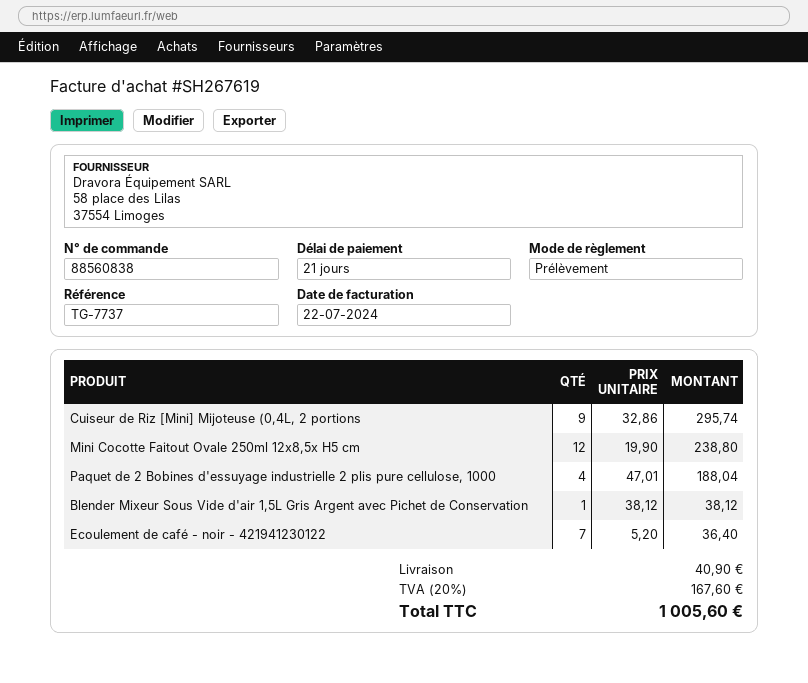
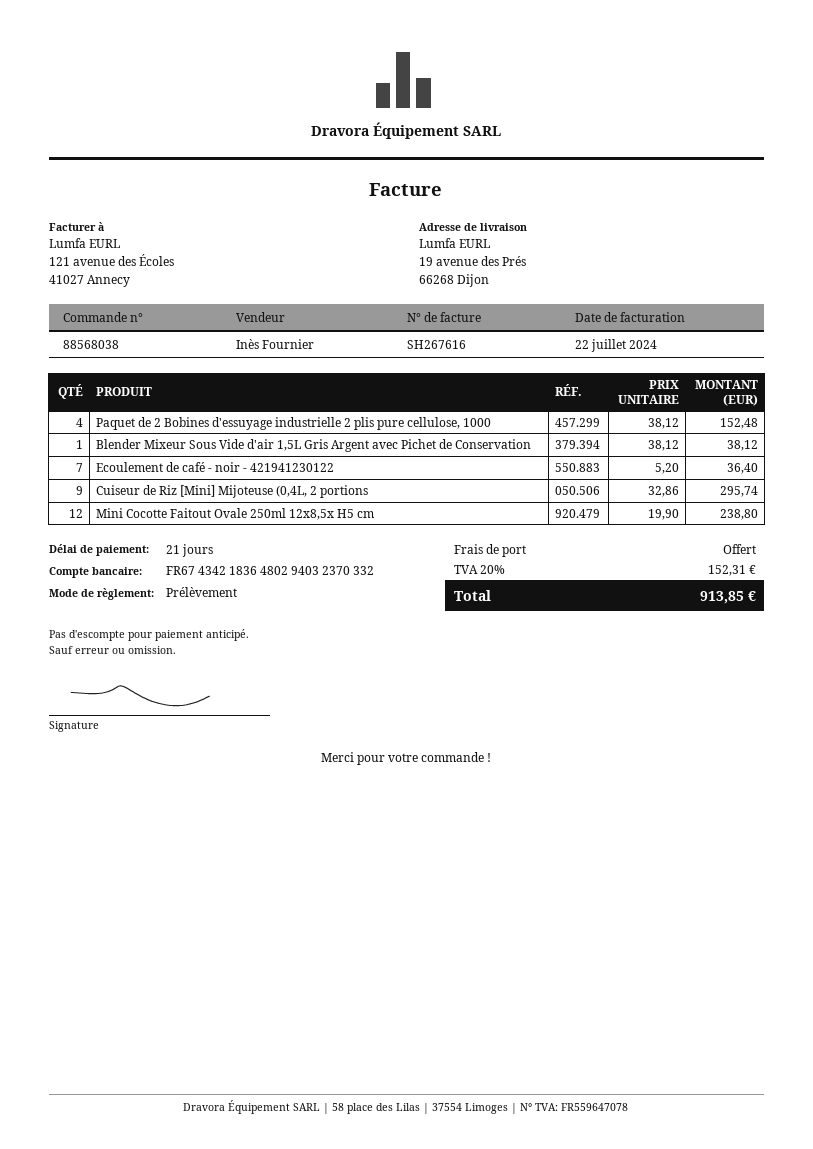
order number: 88560838 -> 88568038
invoice number: SH267619 -> SH267616
Paquet de 2 Bobines d'essuyage industrielle 2 plis pure cellulose, 1000: 4 x 47.01 = 188.04 -> 4 x 38.12 = 152.48
shipping: 40.90 -> 0.00
tax: 20% = 167.60 -> 20% = 152.31
total: 1005.60 -> 913.85

